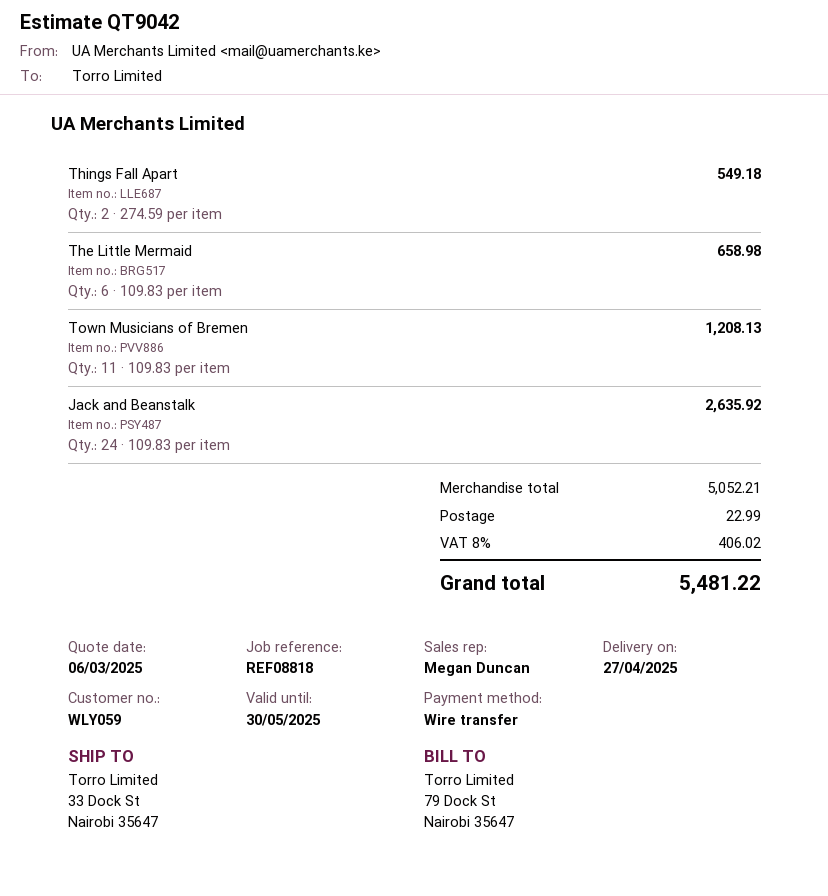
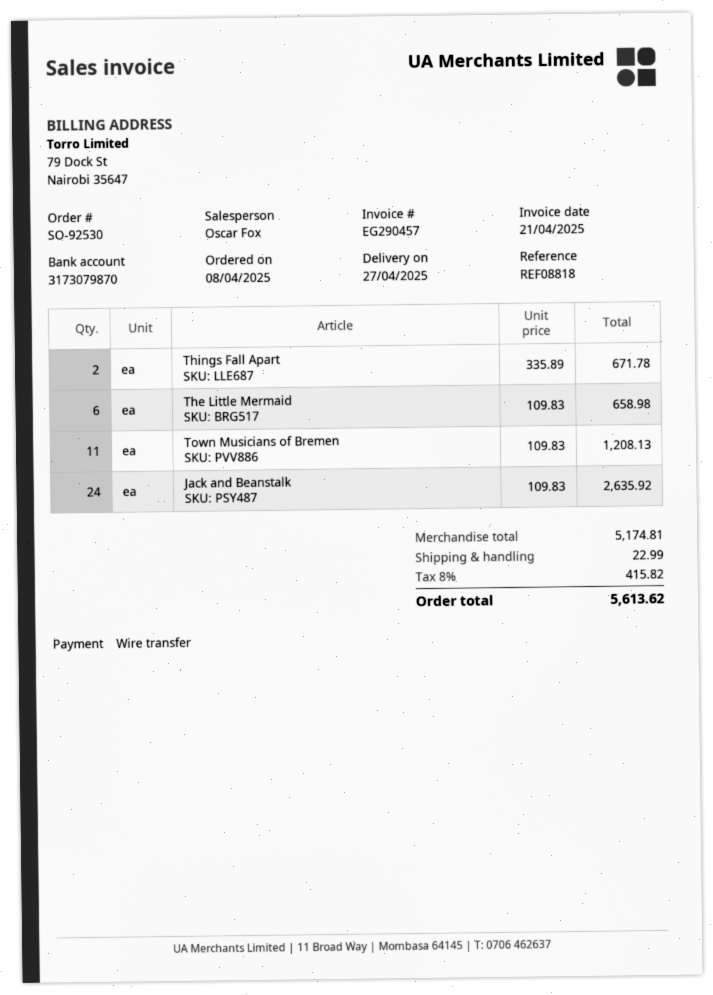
sales rep: Megan Duncan -> Oscar Fox
Things Fall Apart: 2 x 274.59 = 549.18 -> 2 x 335.89 = 671.78
subtotal: 5052.21 -> 5174.81
tax: 8% = 406.02 -> 8% = 415.82
total: 5481.22 -> 5613.62

